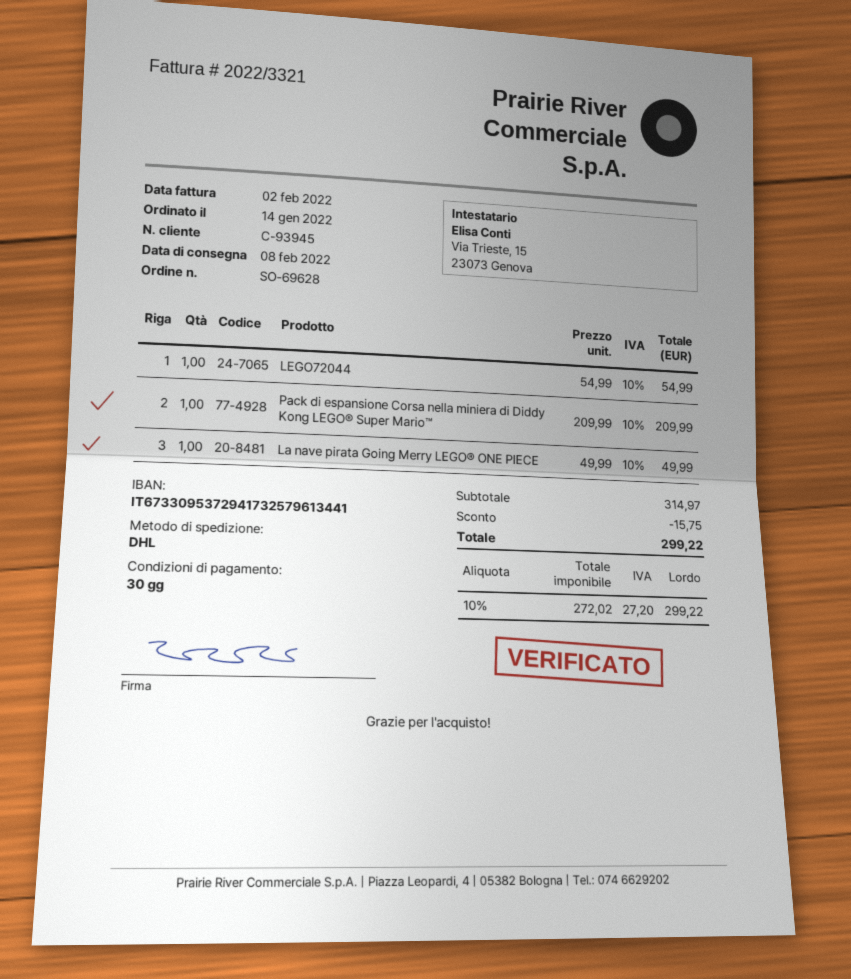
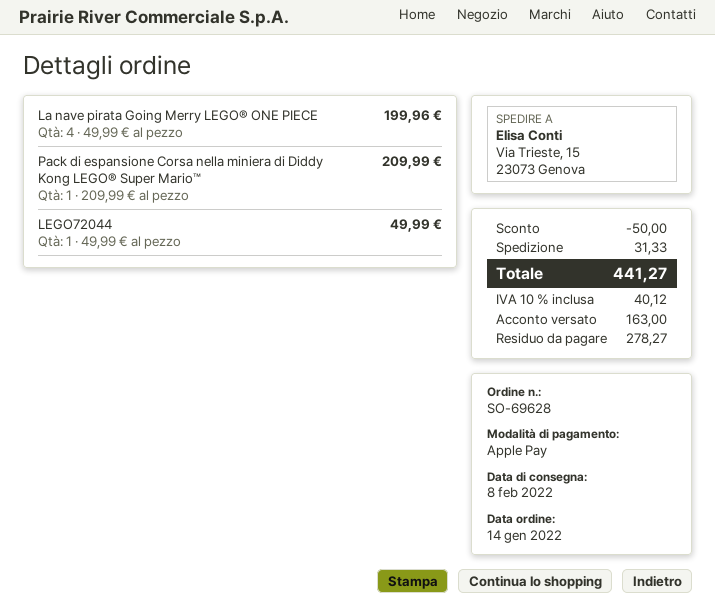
LEGO72044: 1 x 54.99 = 54.99 -> 1 x 49.99 = 49.99
La nave pirata Going Merry LEGO® ONE PIECE: 1 x 49.99 = 49.99 -> 4 x 49.99 = 199.96
discount: 15.75 -> 50.00
shipping: none -> 31.33
tax: 10% = 27.20 -> 10% = 40.12
total: 299.22 -> 441.27

